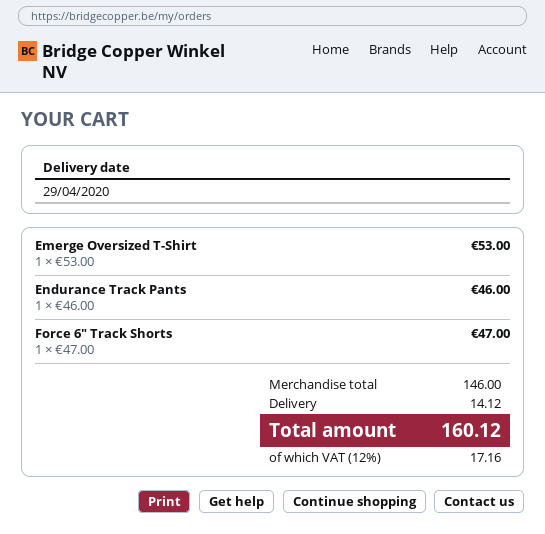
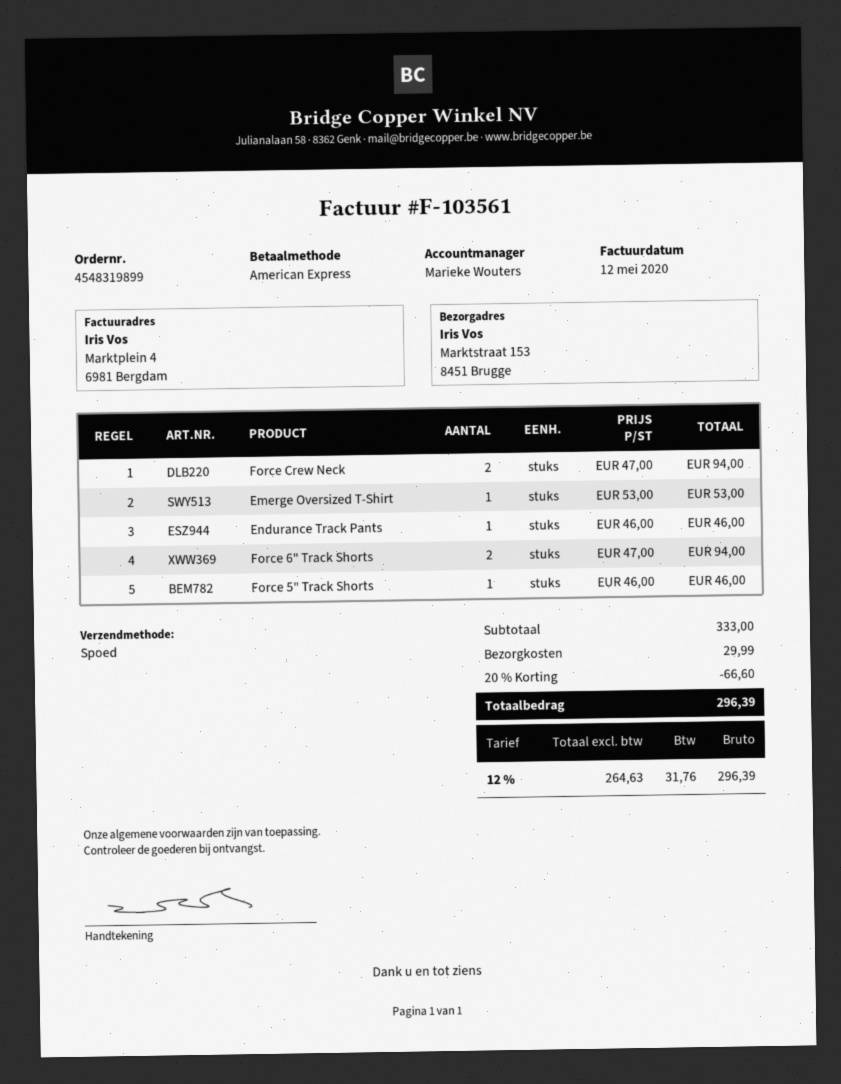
Force 6" Track Shorts: 1 x 47.00 = 47.00 -> 2 x 47.00 = 94.00
Force Crew Neck: none -> 2 x 47.00 = 94.00
Force 5" Track Shorts: none -> 1 x 46.00 = 46.00
subtotal: 146.00 -> 333.00
discount: none -> 20% = 66.60
shipping: 14.12 -> 29.99
tax: 12% = 17.16 -> 12% = 31.76
total: 160.12 -> 296.39

